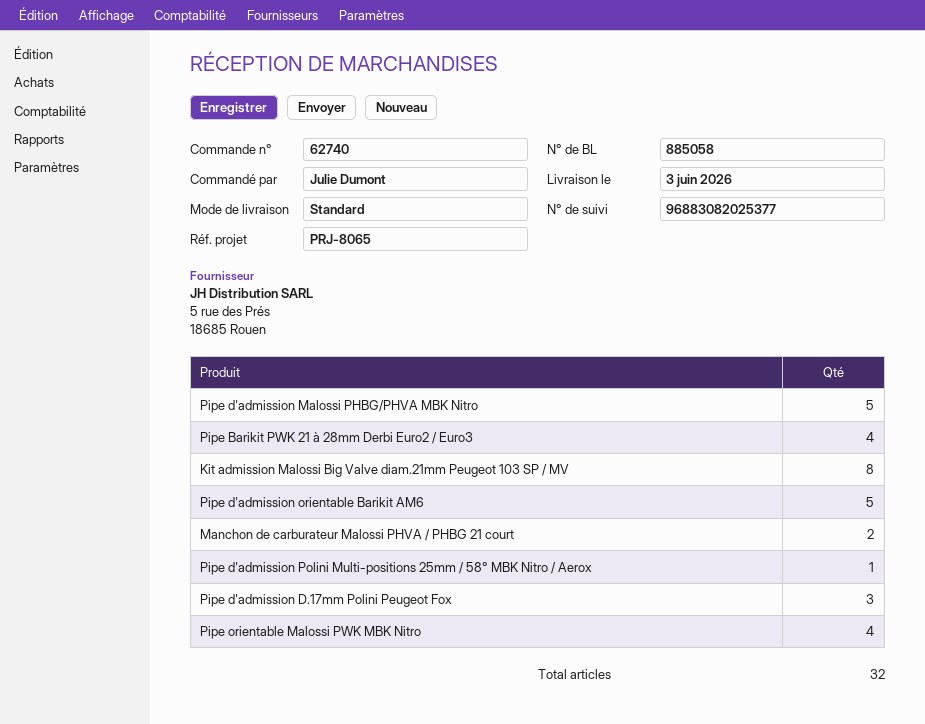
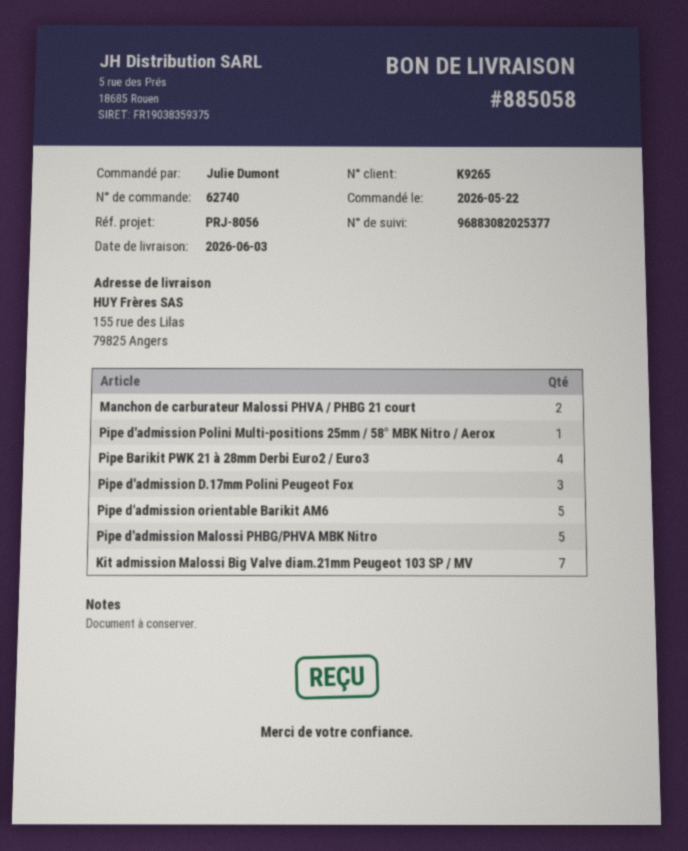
reference: PRJ-8065 -> PRJ-8056
Kit admission Malossi Big Valve diam.21mm Peugeot 103 SP / MV: 8 -> 7
Pipe orientable Malossi PWK MBK Nitro: 4 -> none

